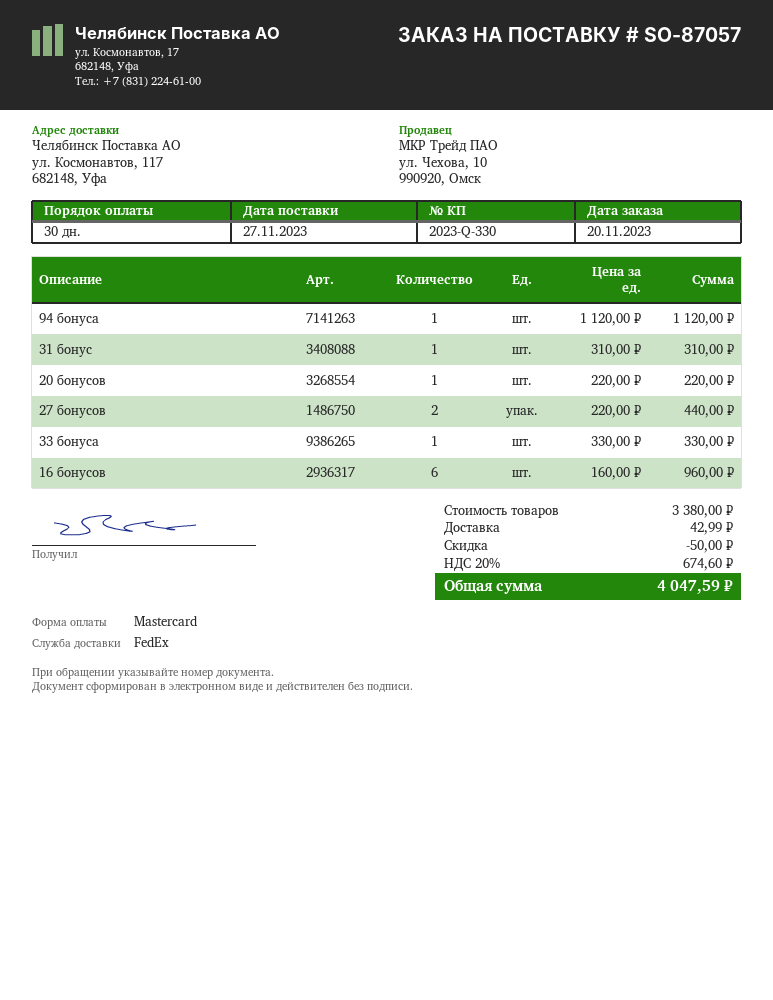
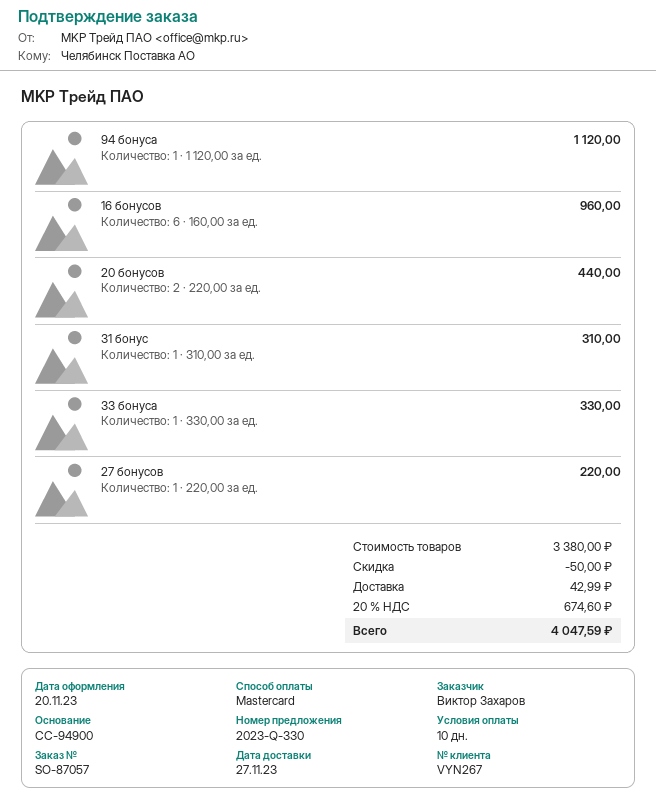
payment terms: 30 days -> 10 days
20 бонусов: 1 x 220.00 = 220.00 -> 2 x 220.00 = 440.00
27 бонусов: 2 x 220.00 = 440.00 -> 1 x 220.00 = 220.00

